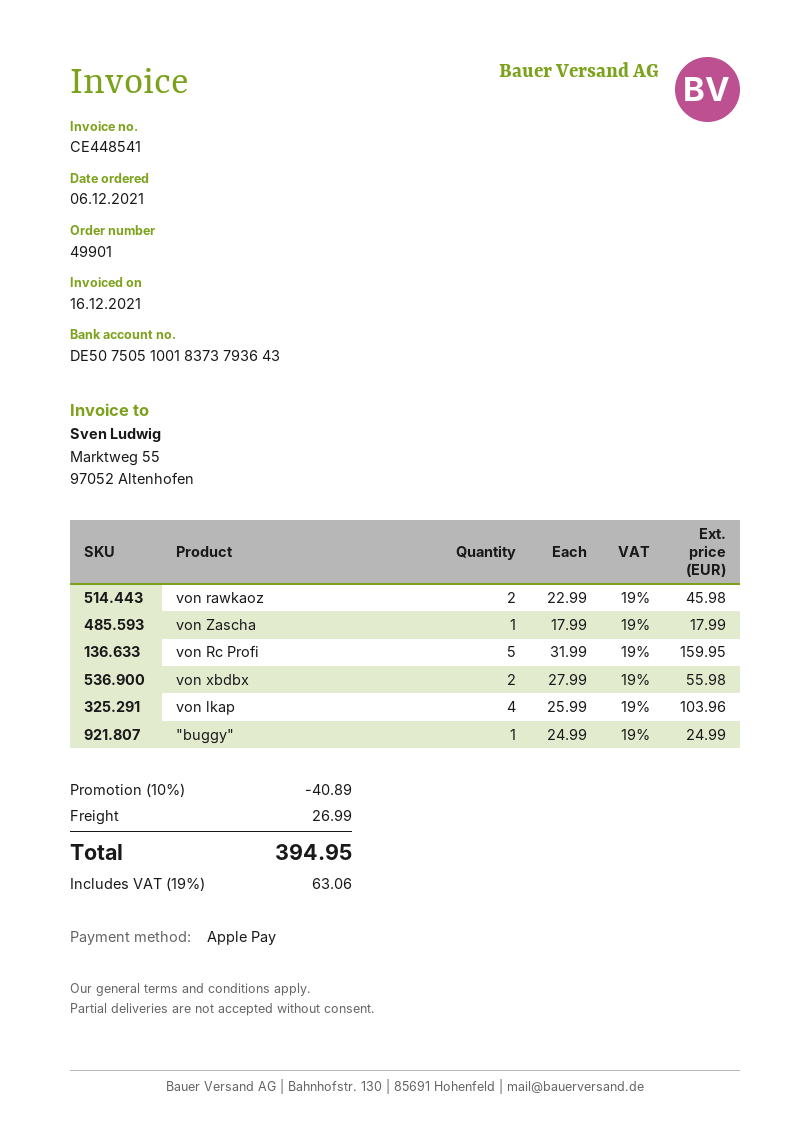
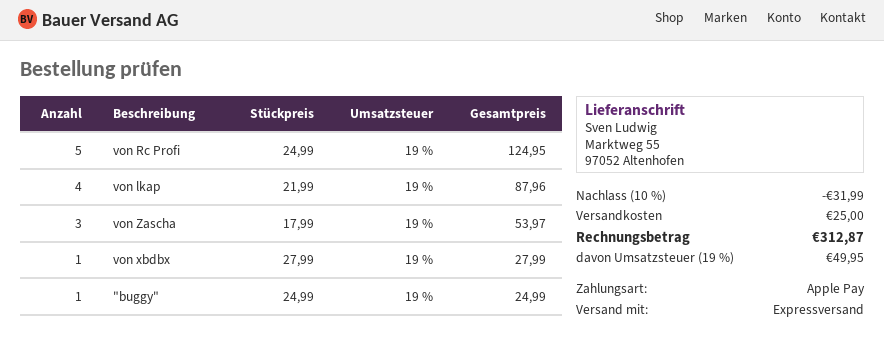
von rawkaoz: 2 x 22.99 = 45.98 -> none
von Zascha: 1 x 17.99 = 17.99 -> 3 x 17.99 = 53.97
von Rc Profi: 5 x 31.99 = 159.95 -> 5 x 24.99 = 124.95
von xbdbx: 2 x 27.99 = 55.98 -> 1 x 27.99 = 27.99
von lkap: 4 x 25.99 = 103.96 -> 4 x 21.99 = 87.96
discount: 10% = 40.89 -> 10% = 31.99
shipping: 26.99 -> 25.00
tax: 19% = 63.06 -> 19% = 49.95
total: 394.95 -> 312.87

